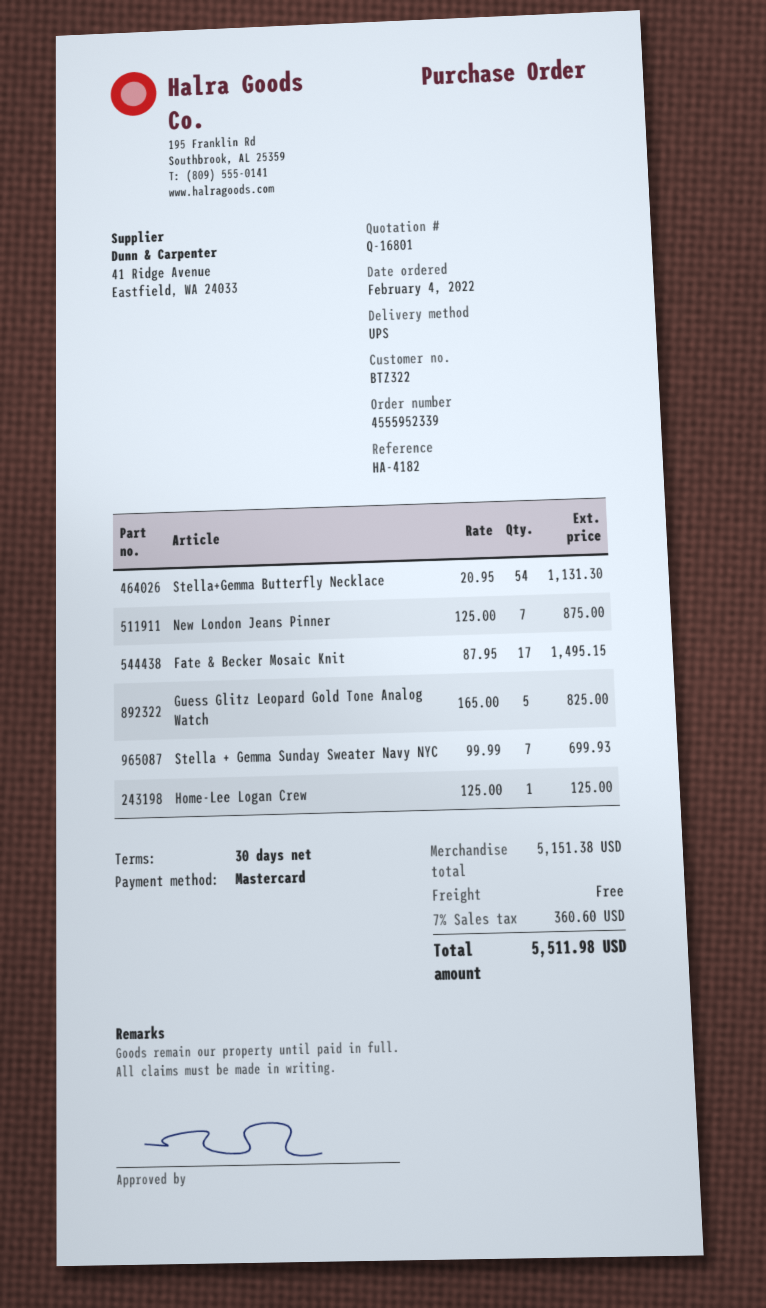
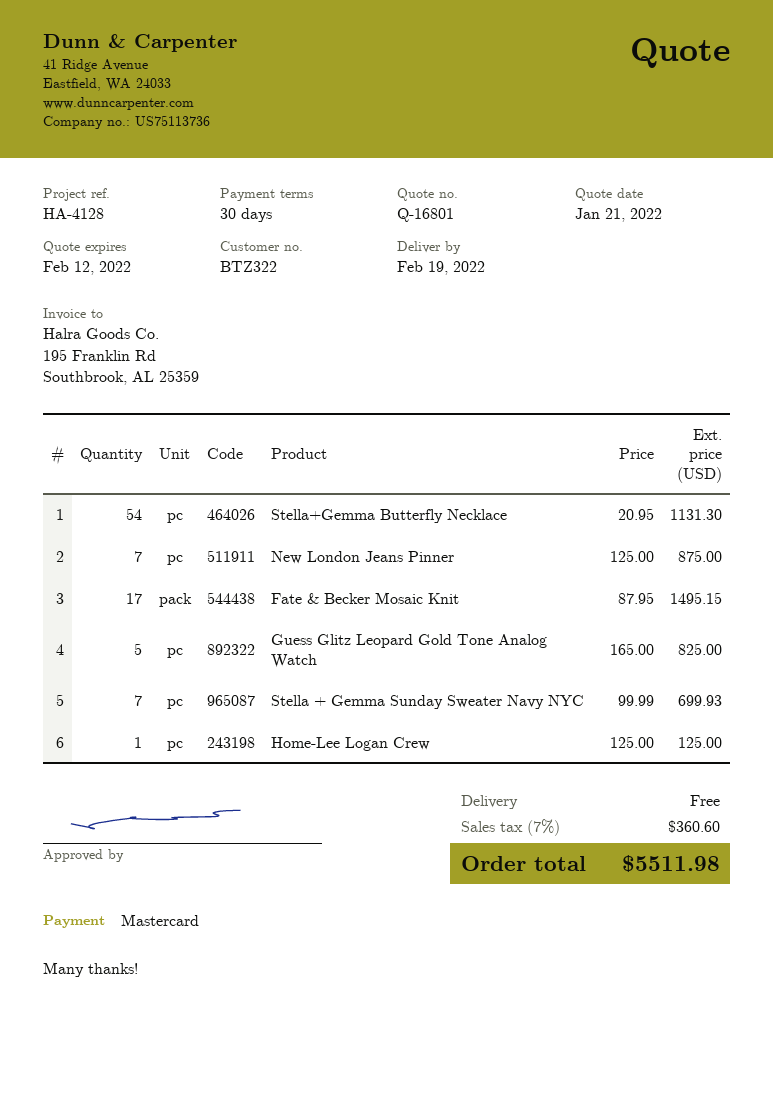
reference: HA-4182 -> HA-4128

